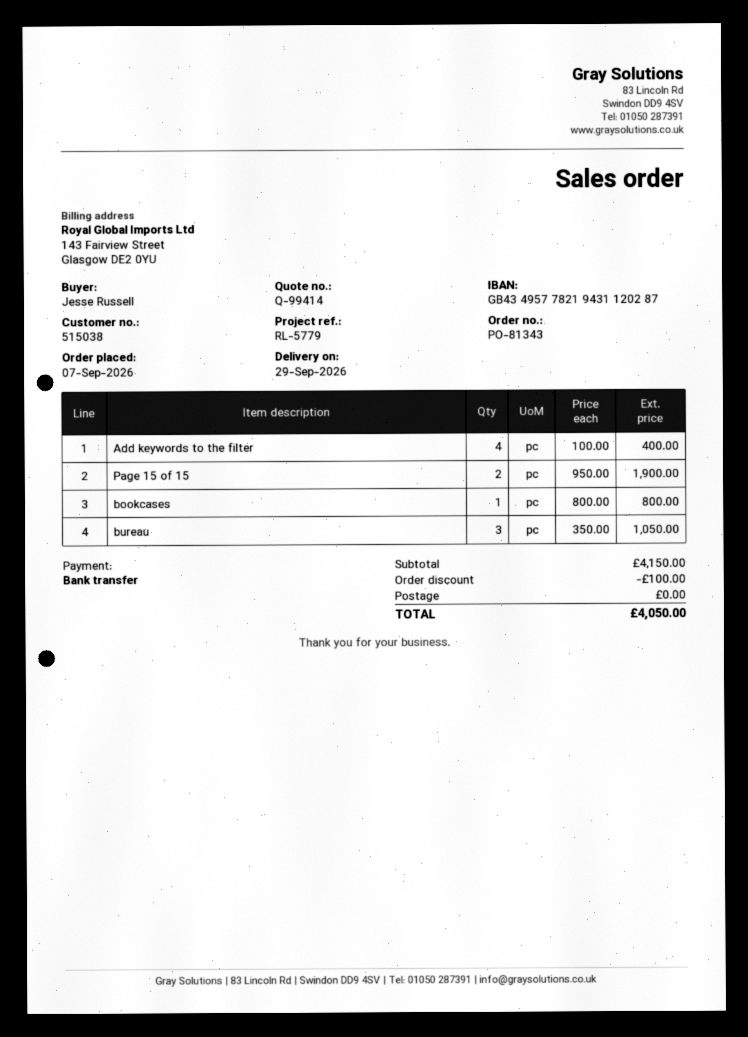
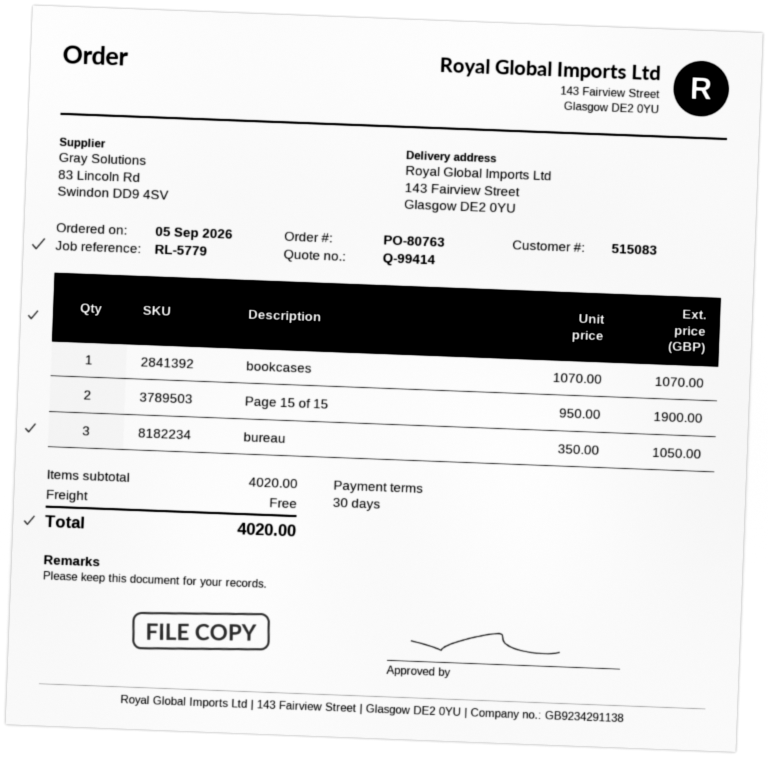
order number: PO-81343 -> PO-80763
order date: 2026-09-07 -> 2026-09-05
customer number: 515038 -> 515083
Add keywords to the filter: 4 x 100.00 = 400.00 -> none
bookcases: 1 x 800.00 = 800.00 -> 1 x 1070.00 = 1070.00
subtotal: 4150.00 -> 4020.00
discount: 100.00 -> none
total: 4050.00 -> 4020.00

